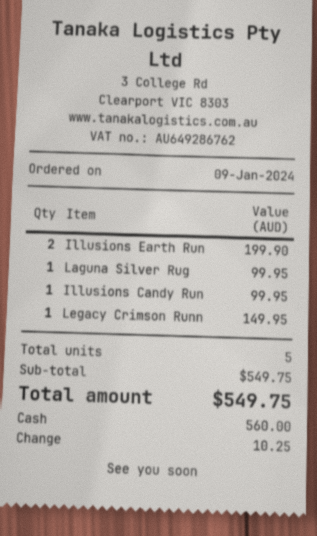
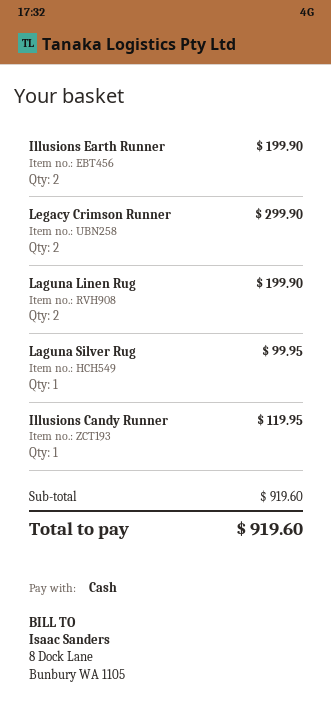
Illusions Candy Run: 1 for 99.95 -> 1 for 119.95
Legacy Crimson Runn: 1 for 149.95 -> 2 for 299.90
Laguna Linen Rug: none -> 2 for 199.90
subtotal: 549.75 -> 919.60
total: 549.75 -> 919.60

